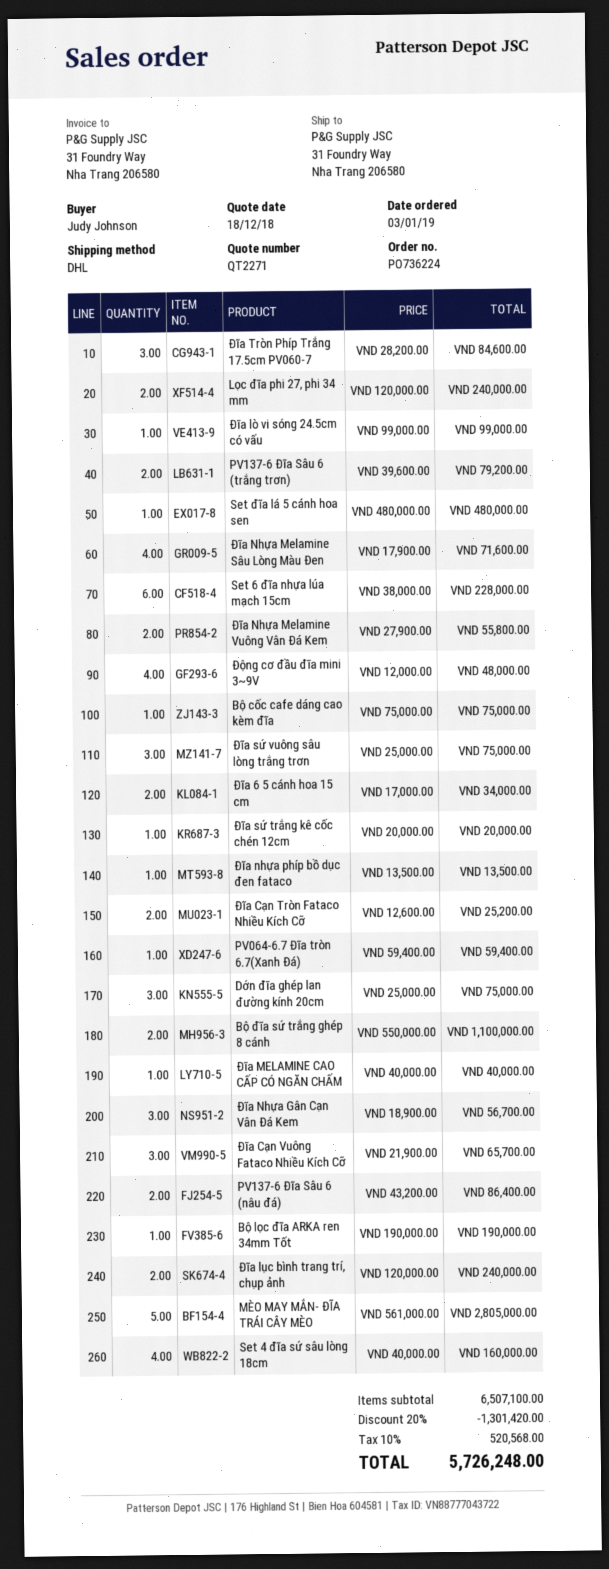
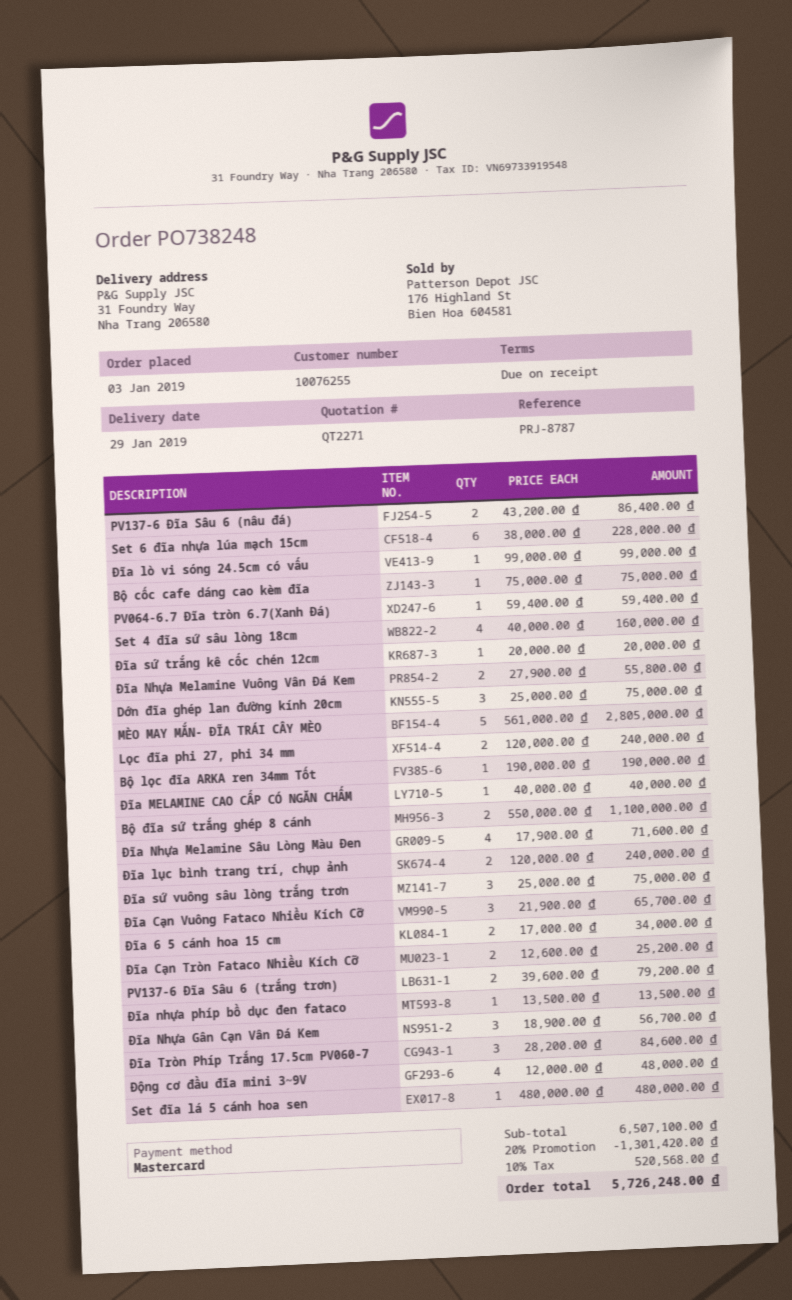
order number: PO736224 -> PO738248

